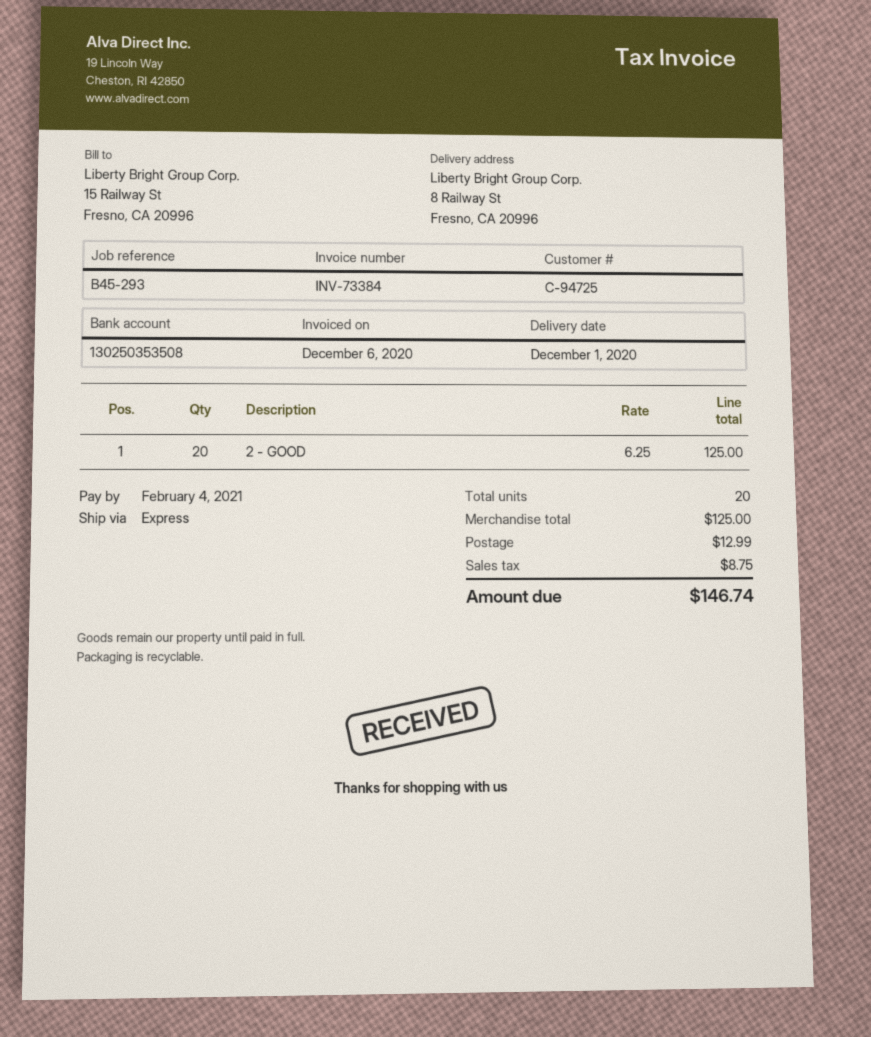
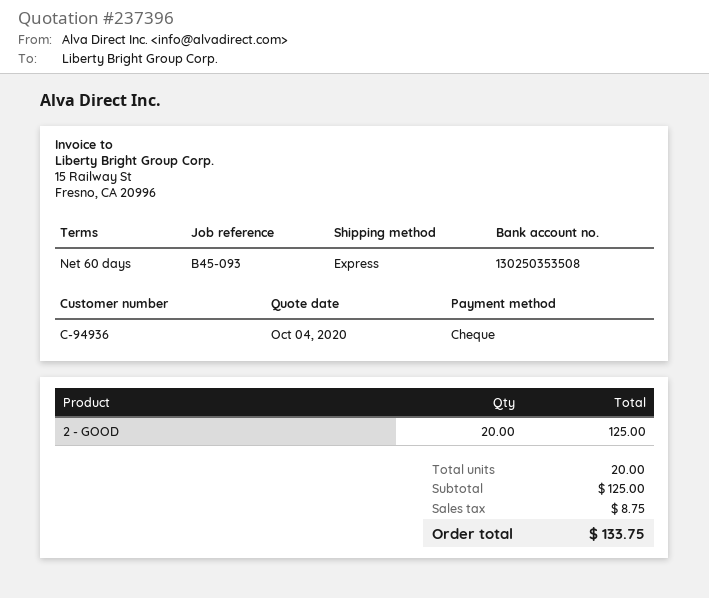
customer number: C-94725 -> C-94936
reference: B45-293 -> B45-093
shipping: 12.99 -> none
total: 146.74 -> 133.75

